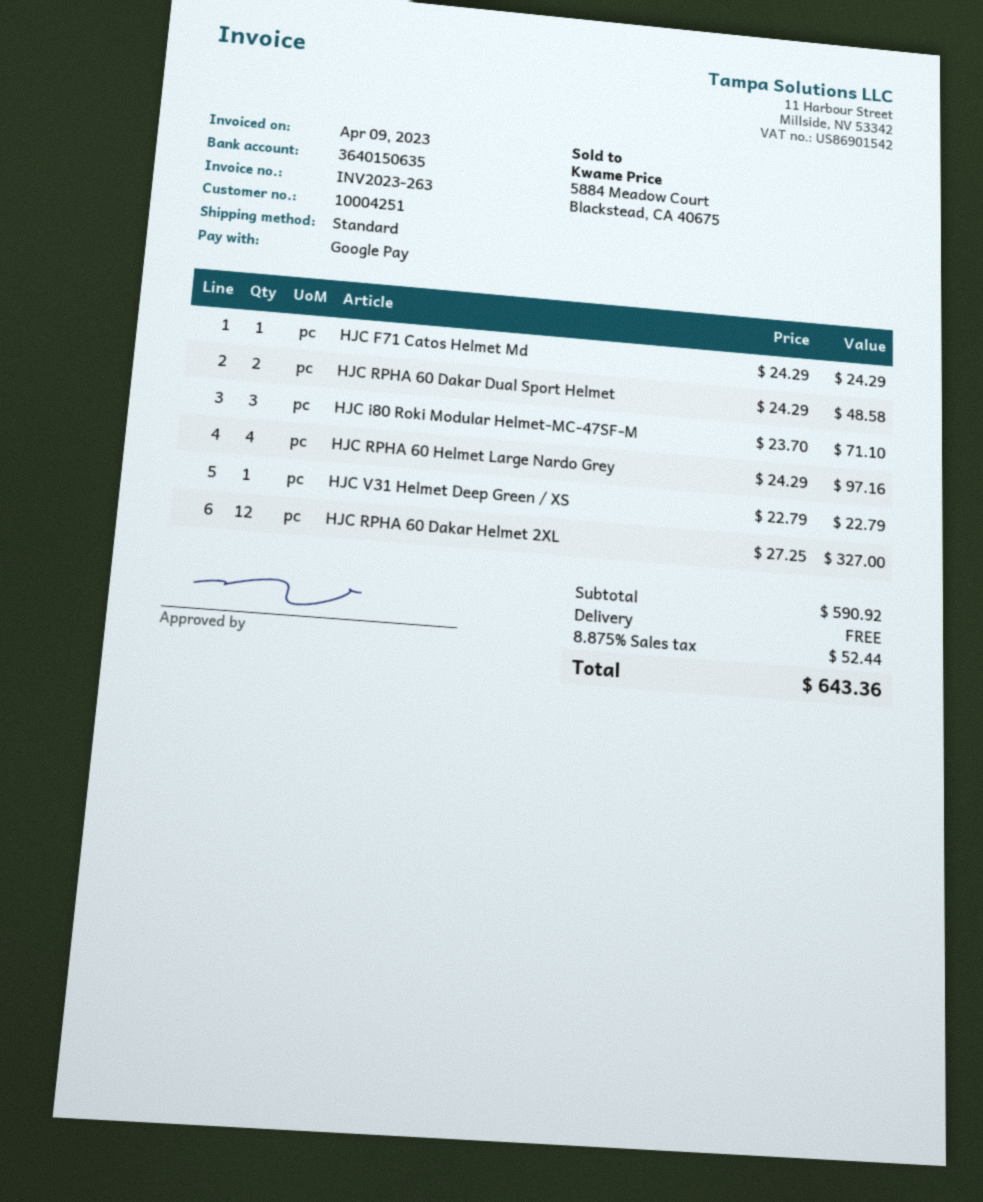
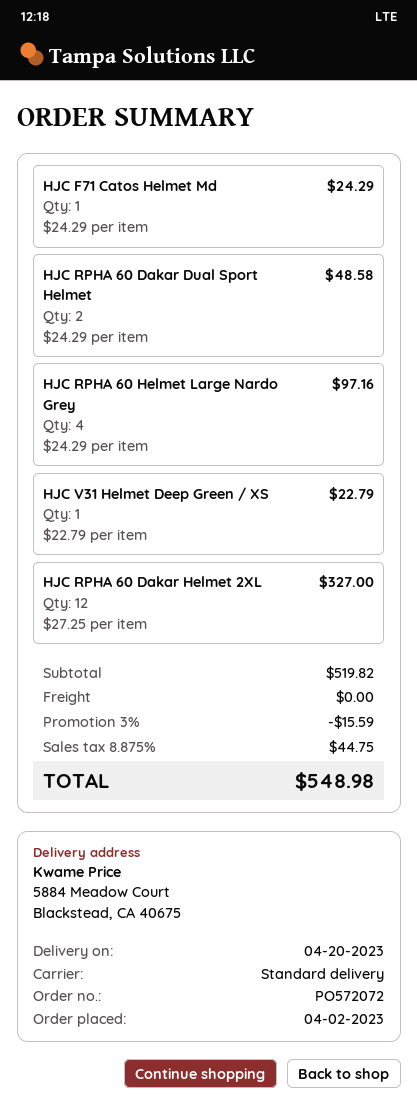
HJC i80 Roki Modular Helmet-MC-47SF-M: 3 x 23.70 = 71.10 -> none
subtotal: 590.92 -> 519.82
discount: none -> 3% = 15.59
tax: 8.875% = 52.44 -> 8.875% = 44.75
total: 643.36 -> 548.98

